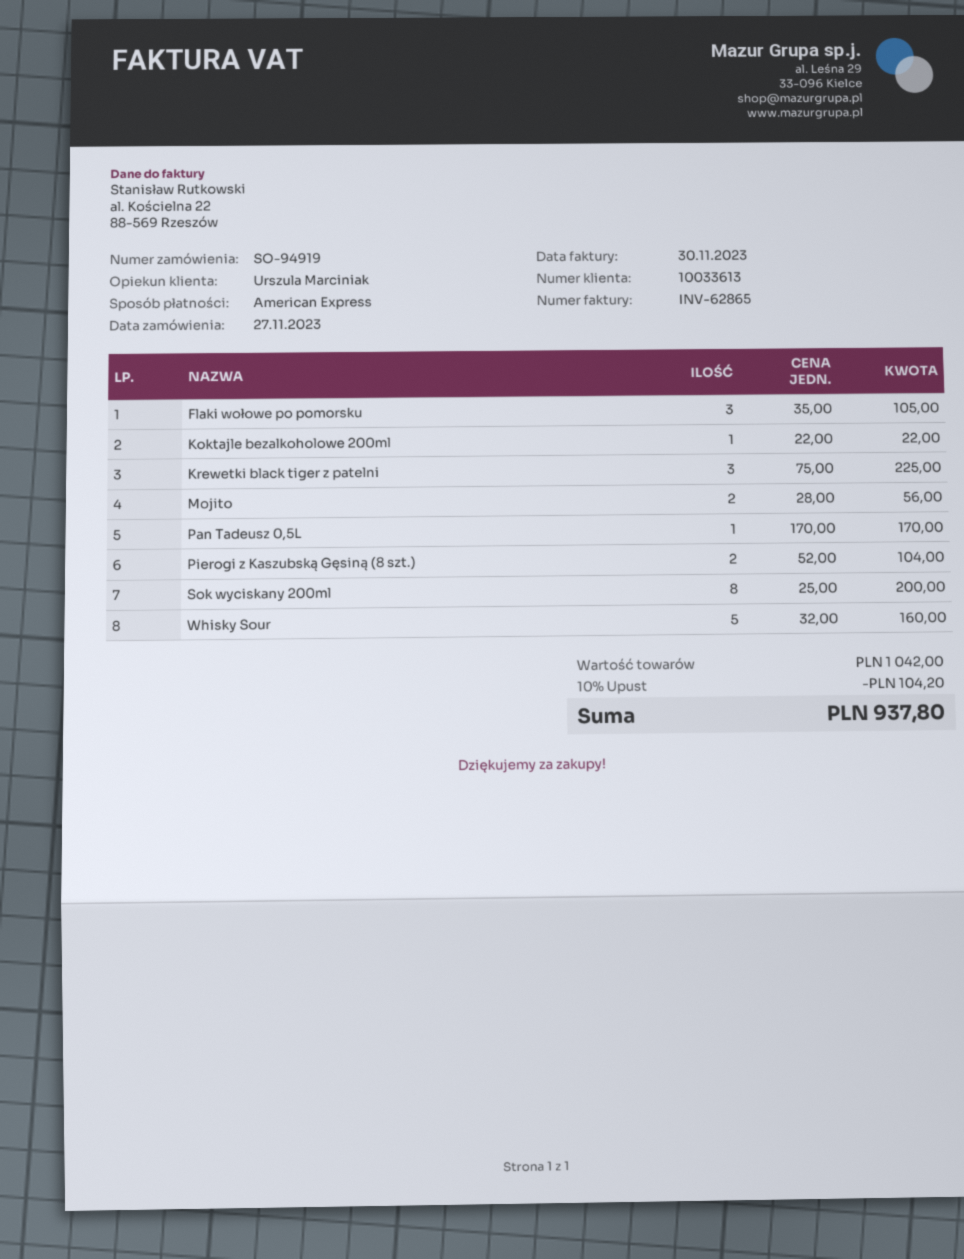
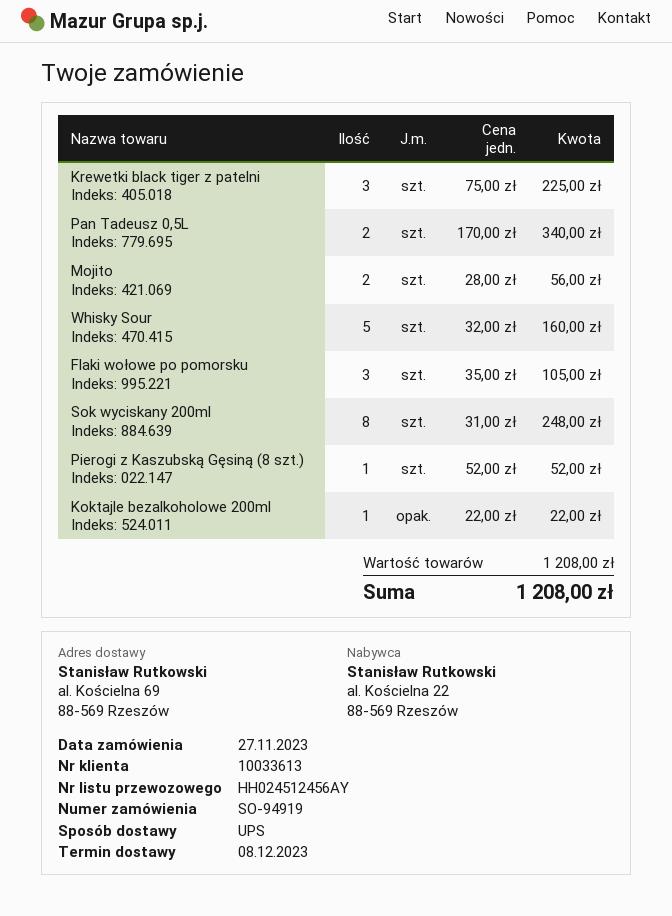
Pan Tadeusz 0,5L: 1 x 170.00 = 170.00 -> 2 x 170.00 = 340.00
Pierogi z Kaszubską Gęsiną (8 szt.): 2 x 52.00 = 104.00 -> 1 x 52.00 = 52.00
Sok wyciskany 200ml: 8 x 25.00 = 200.00 -> 8 x 31.00 = 248.00
subtotal: 1042.00 -> 1208.00
discount: 10% = 104.20 -> none
total: 937.80 -> 1208.00

